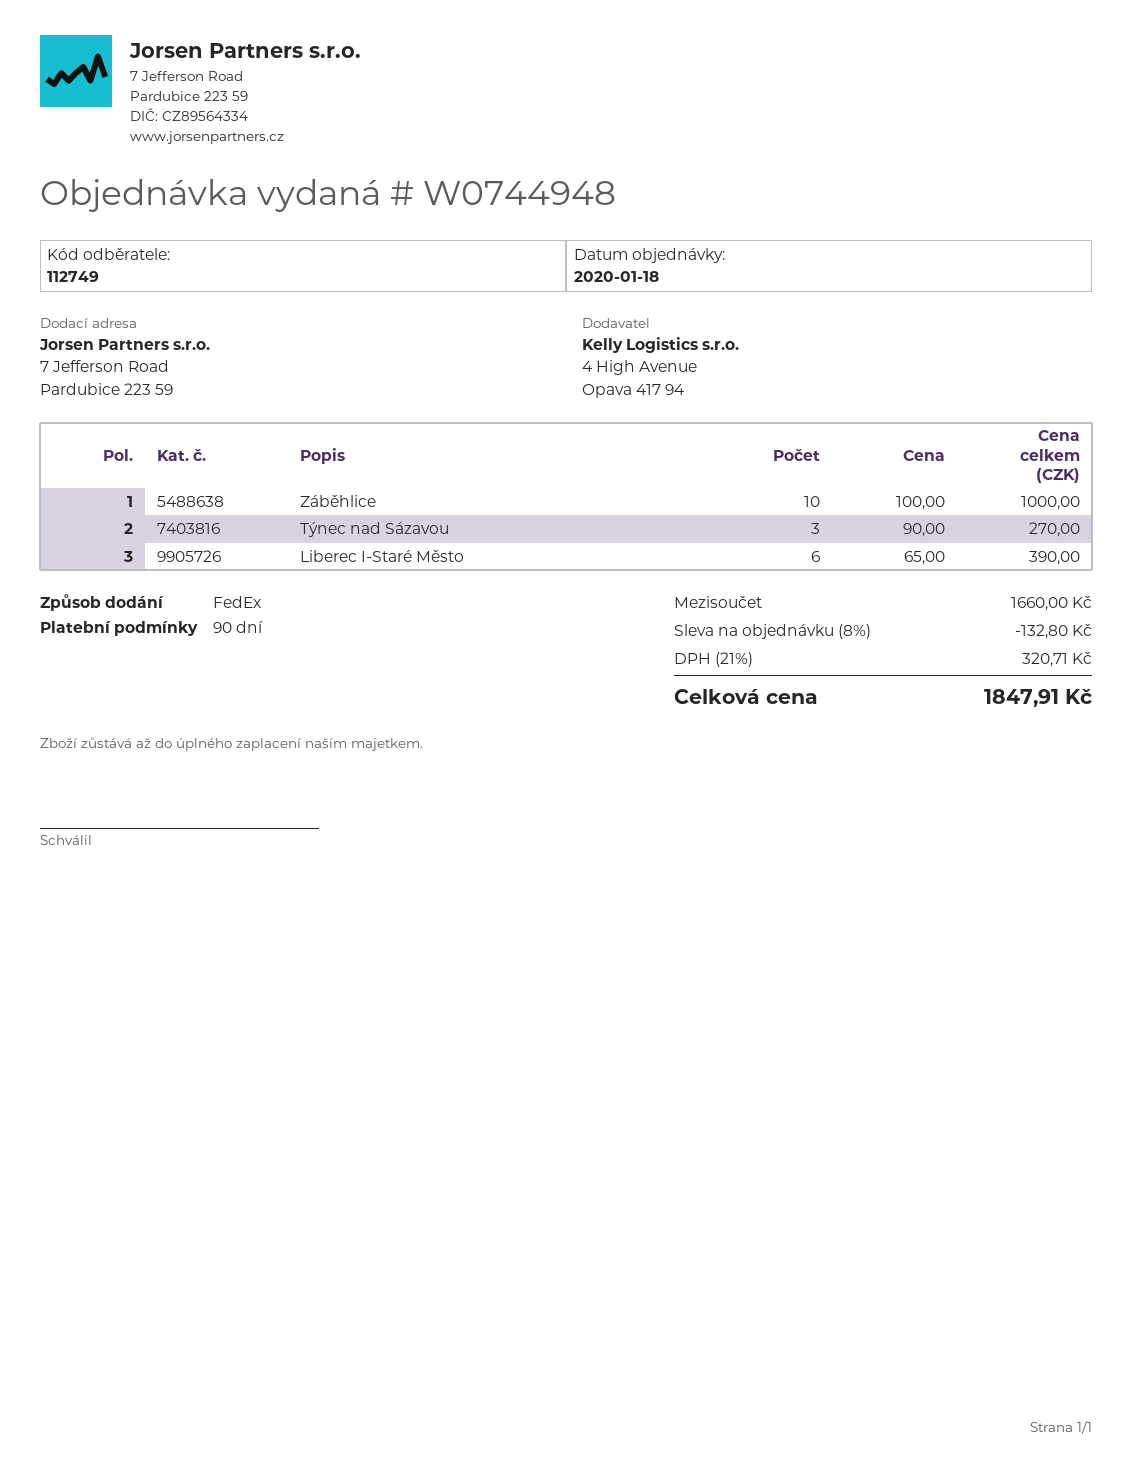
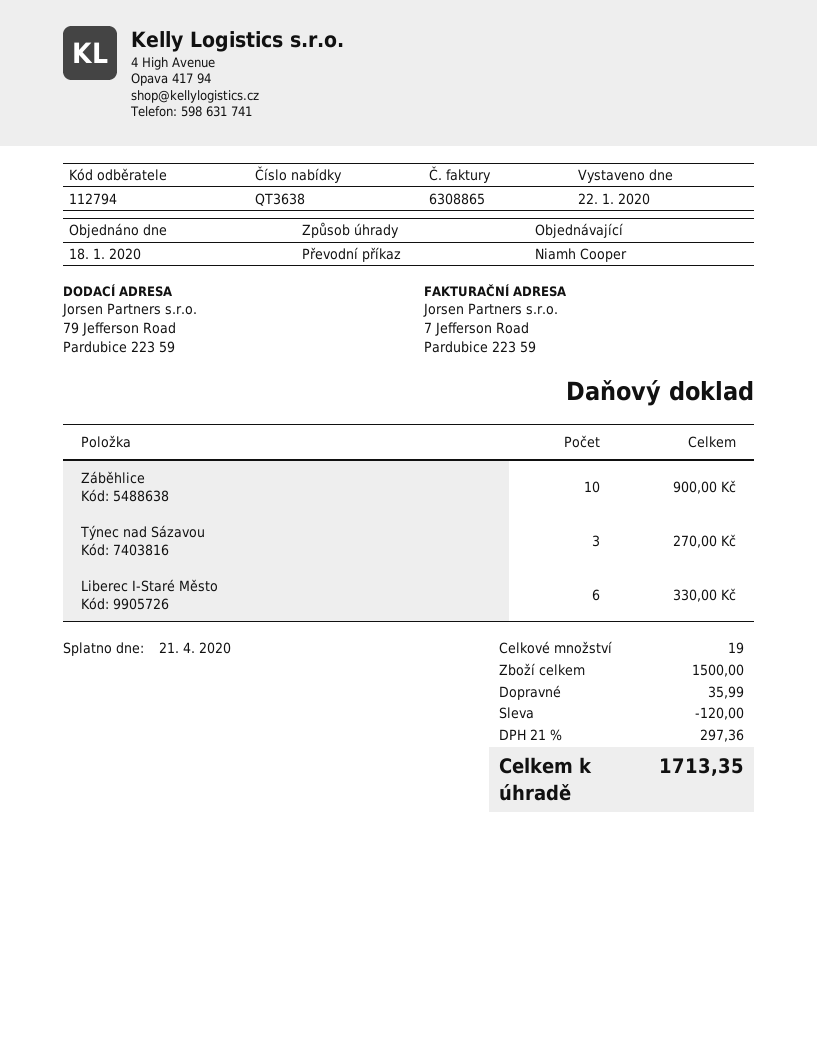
customer number: 112749 -> 112794
ship to: 7 Jefferson Road, Pardubice 223 59 -> 79 Jefferson Road, Pardubice 223 59
Záběhlice: 10 for 1000.00 -> 10 for 900.00
Liberec I-Staré Město: 6 for 390.00 -> 6 for 330.00
subtotal: 1660.00 -> 1500.00
discount: 132.80 -> 120.00
shipping: none -> 35.99
tax: 21% = 320.71 -> 21% = 297.36
total: 1847.91 -> 1713.35

